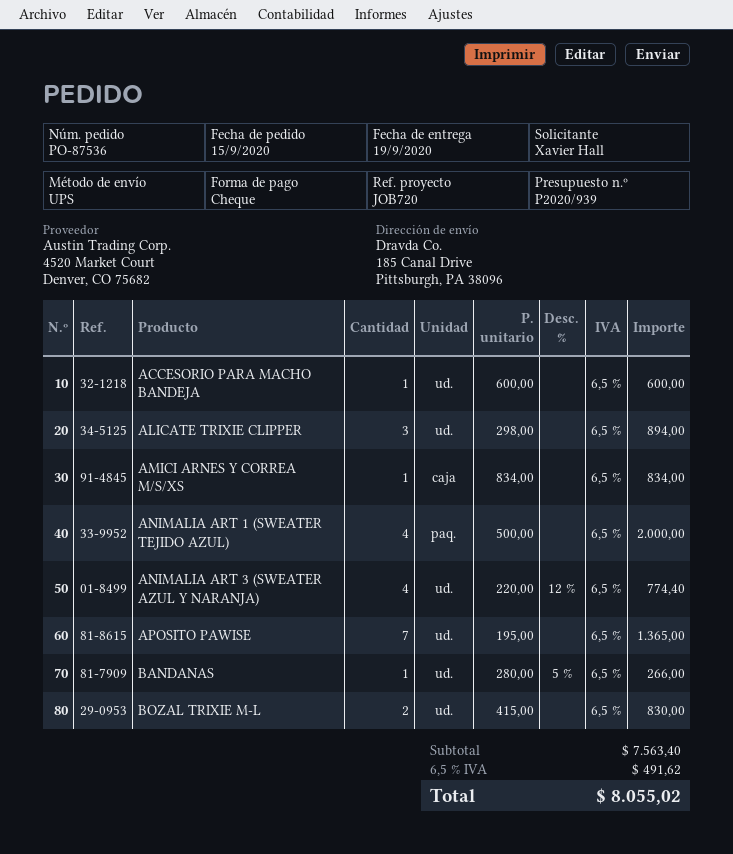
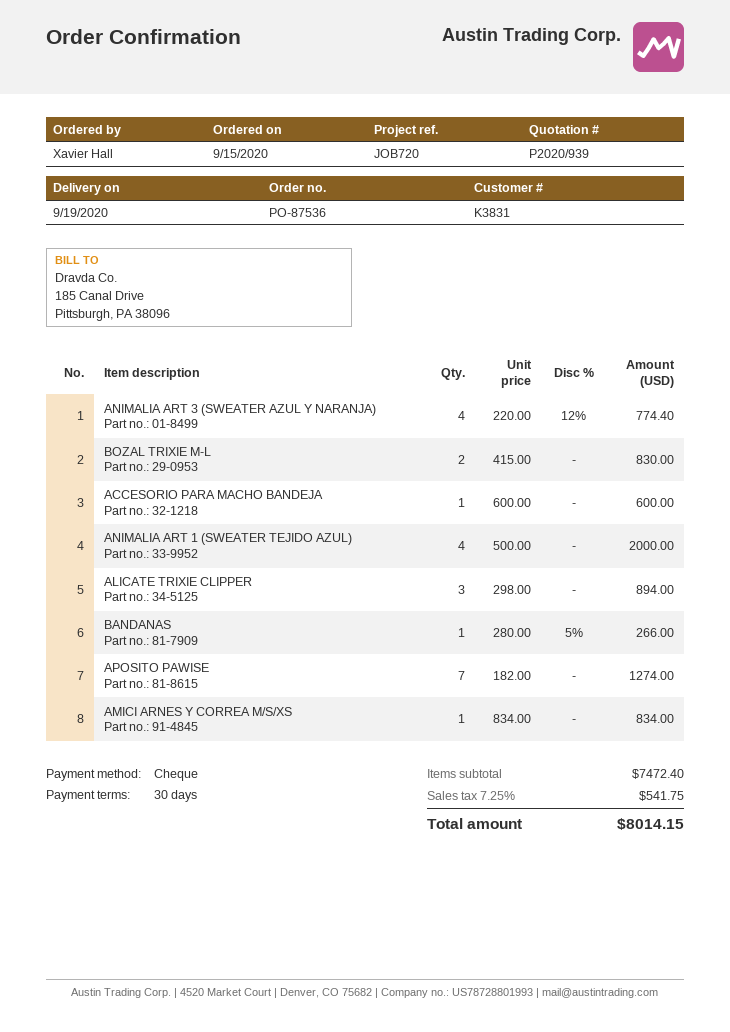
APOSITO PAWISE: 7 x 195.00 = 1365.00 -> 7 x 182.00 = 1274.00
subtotal: 7563.40 -> 7472.40
tax: 6.5% = 491.62 -> 7.25% = 541.75
total: 8055.02 -> 8014.15

